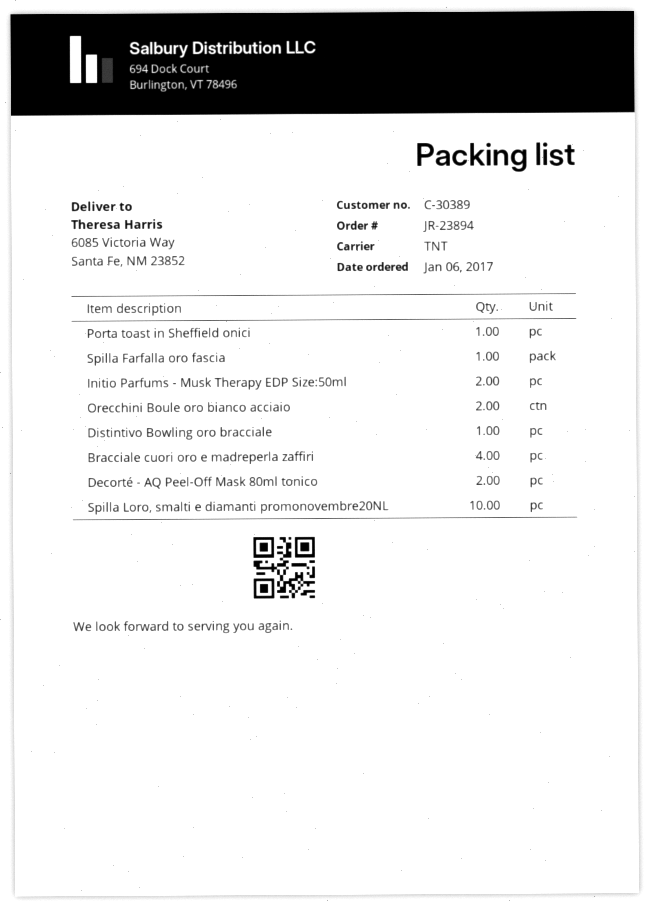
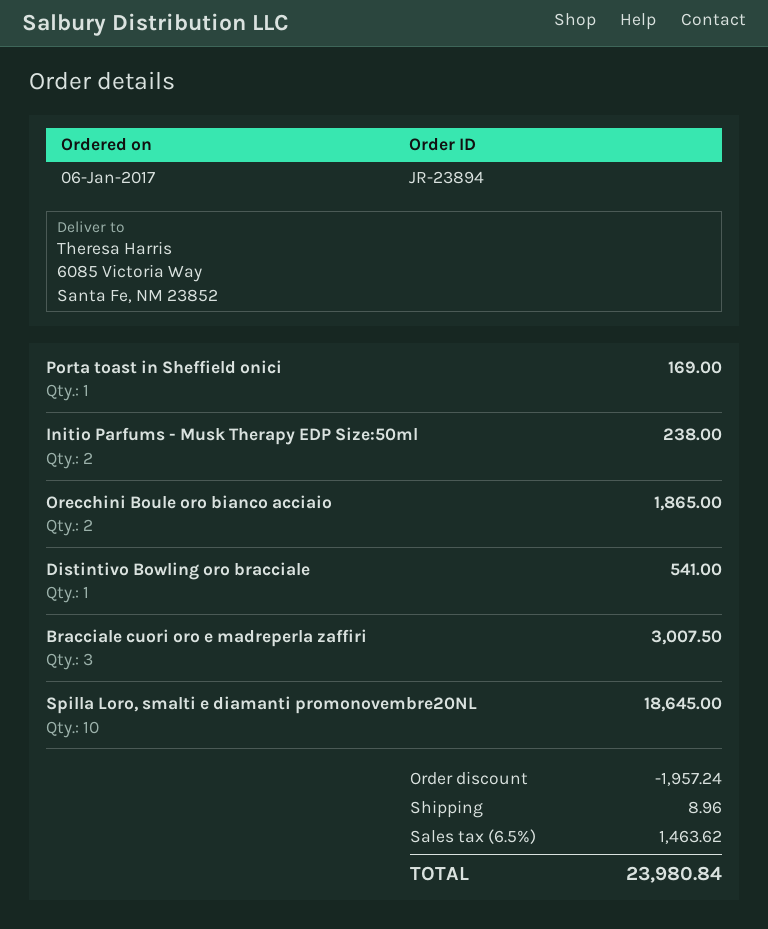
Spilla Farfalla oro fascia: 1 -> none
Bracciale cuori oro e madreperla zaffiri: 4 -> 3
Decorté - AQ Peel-Off Mask 80ml tonico: 2 -> none

